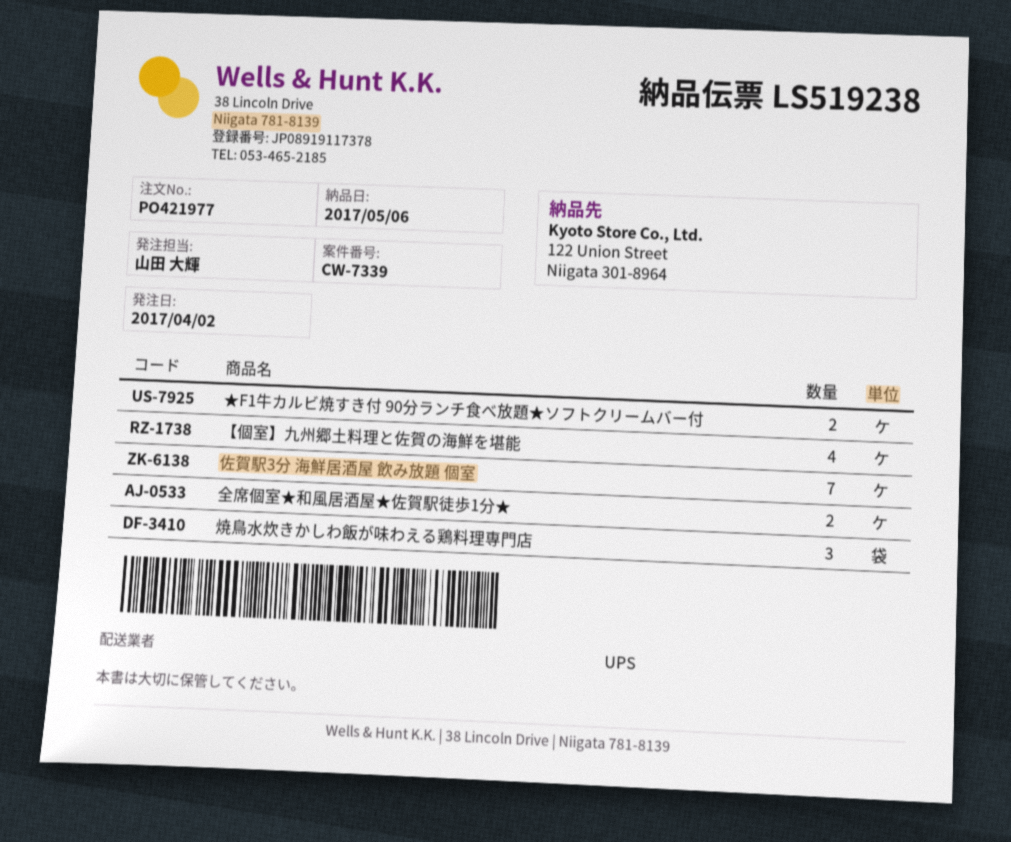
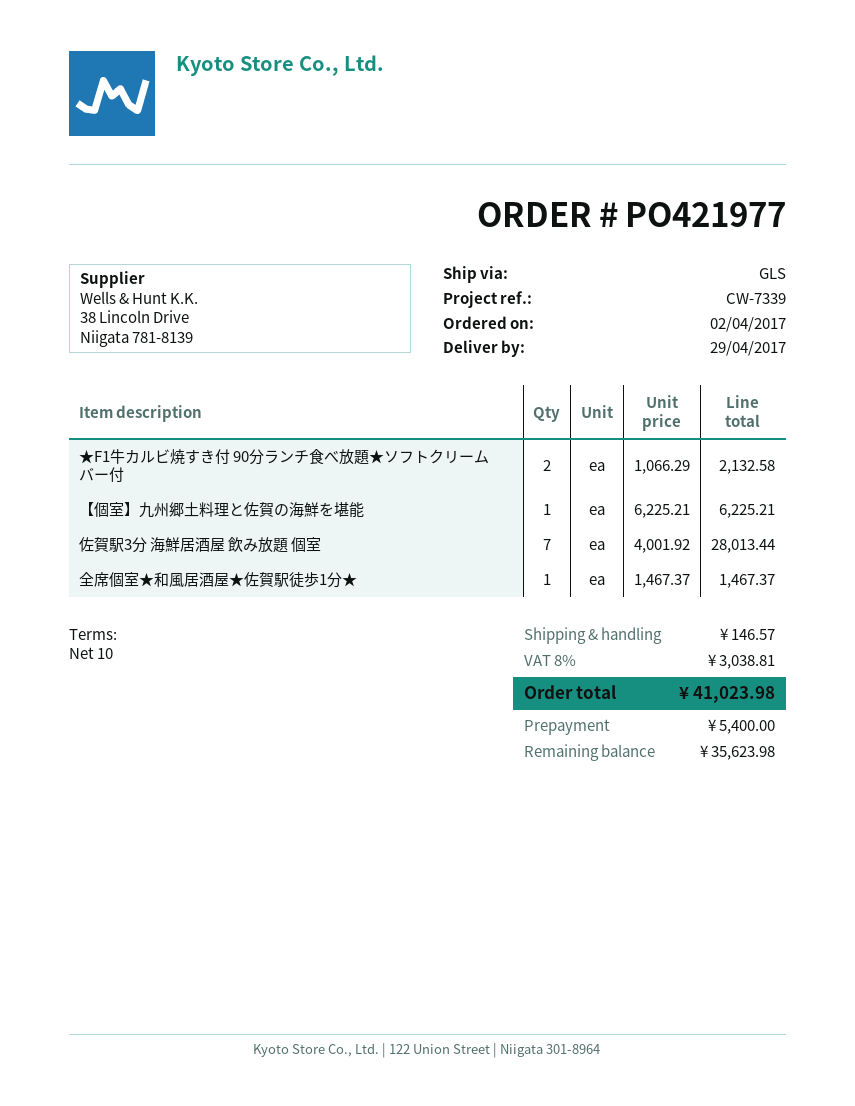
delivery date: 2017-05-06 -> 2017-04-29
shipping method: UPS -> GLS
【個室】九州郷土料理と佐賀の海鮮を堪能: 4 -> 1
全席個室★和風居酒屋★佐賀駅徒歩1分★: 2 -> 1
焼鳥水炊きかしわ飯が味わえる鶏料理専門店: 3 -> none

